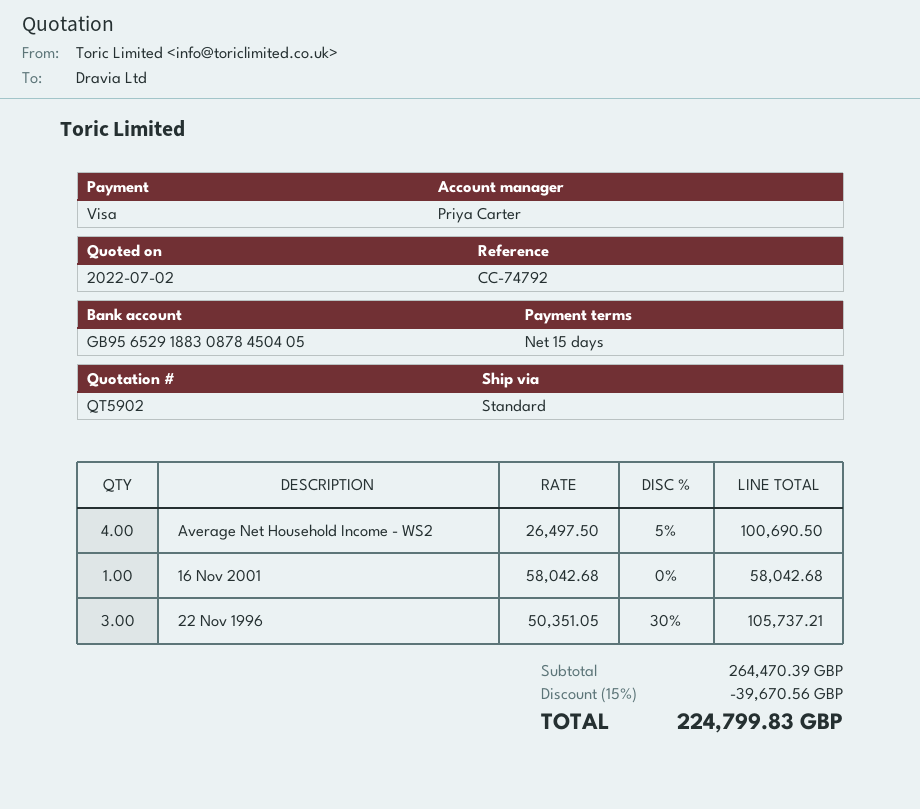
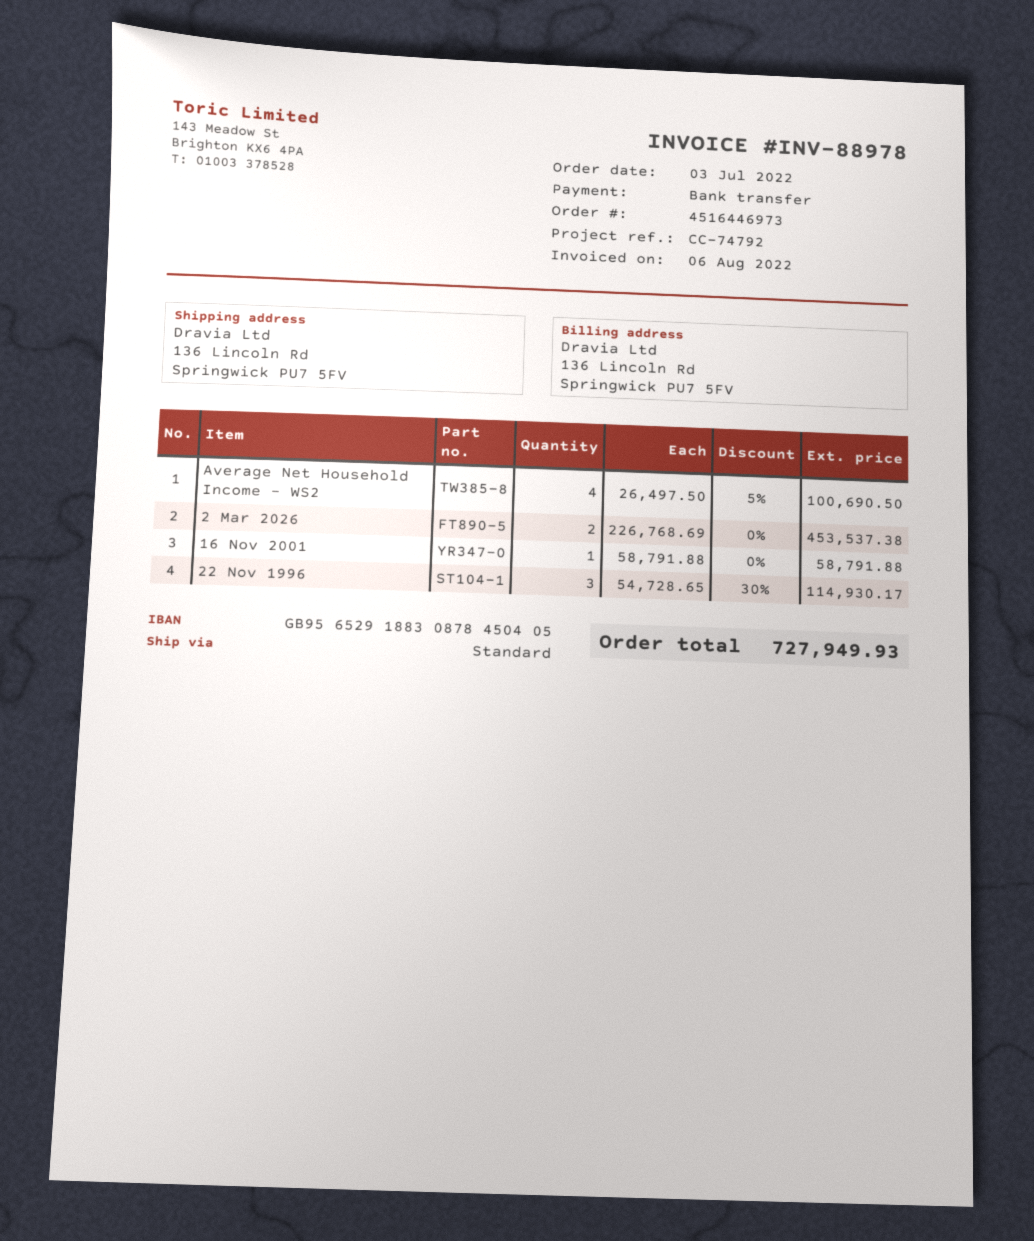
payment method: Visa -> bank transfer
16 Nov 2001: 1 x 58042.68 = 58042.68 -> 1 x 58791.88 = 58791.88
22 Nov 1996: 3 x 50351.05 - 30% = 105737.21 -> 3 x 54728.65 - 30% = 114930.17
2 Mar 2026: none -> 2 x 226768.69 = 453537.38
discount: 15% = 39670.56 -> none
total: 224799.83 -> 727949.93

